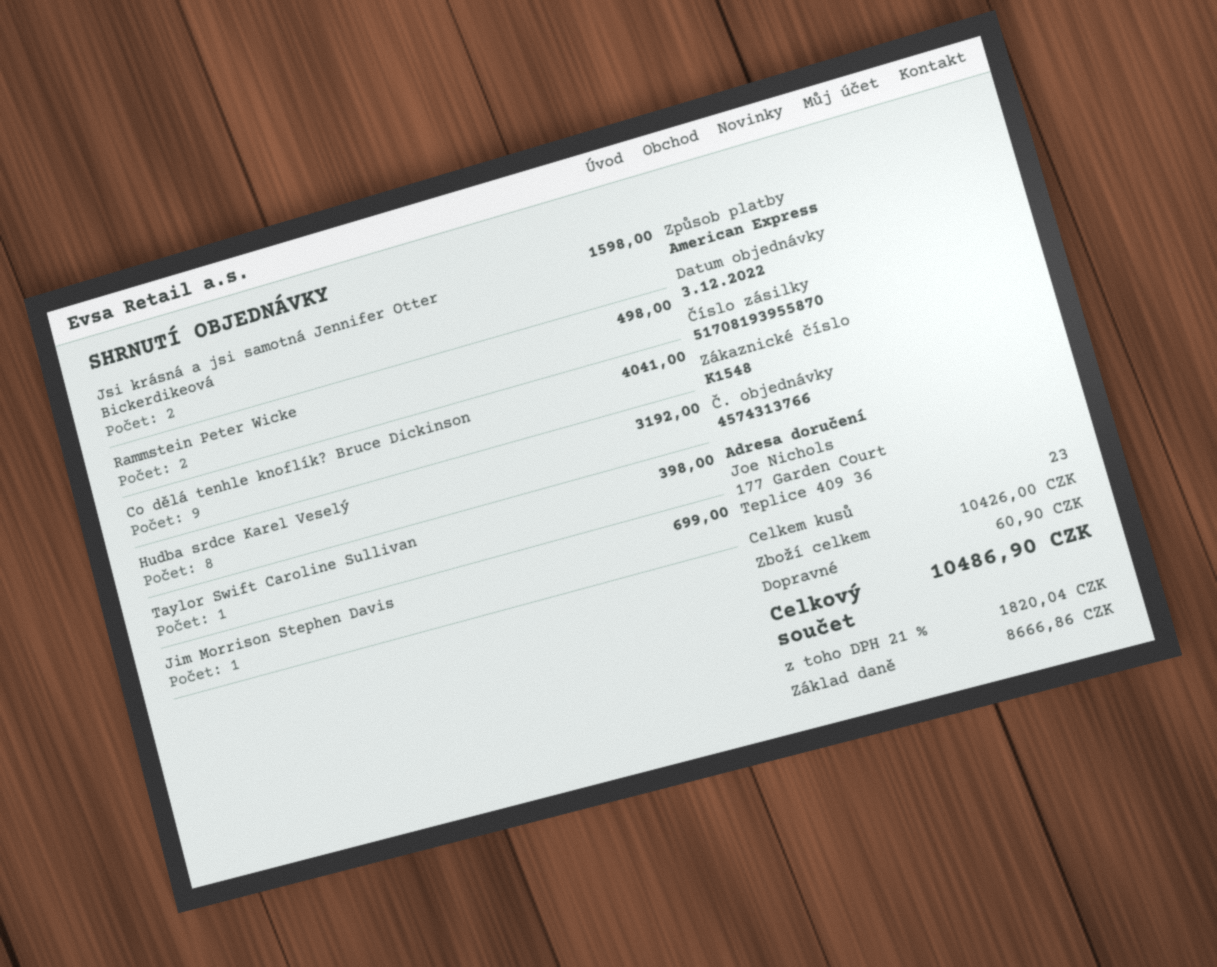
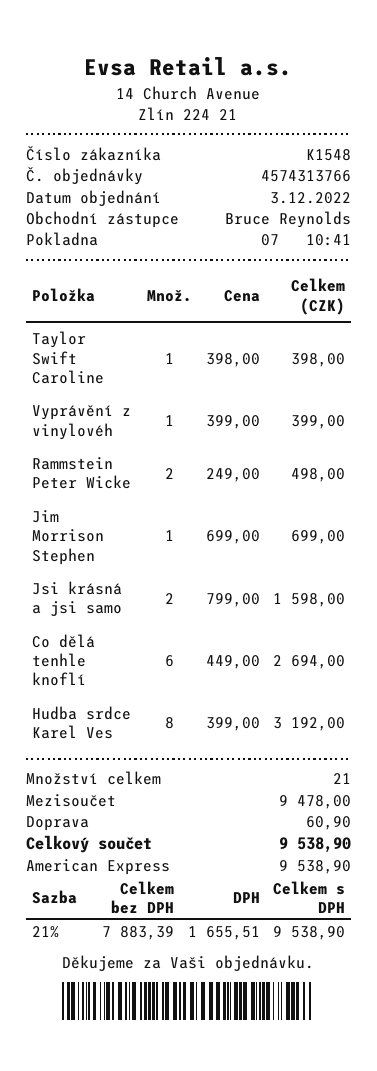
Co dělá tenhle knoflík? Bruce Dickinson: 9 for 4041.00 -> 6 for 2694.00
Vyprávění z vinylovéh: none -> 1 for 399.00
total quantity: 23 -> 21
subtotal: 10426.00 -> 9478.00
net: 8666.86 -> 7883.39
tax: 21% = 1820.04 -> 21% = 1655.51
total: 10486.90 -> 9538.90

